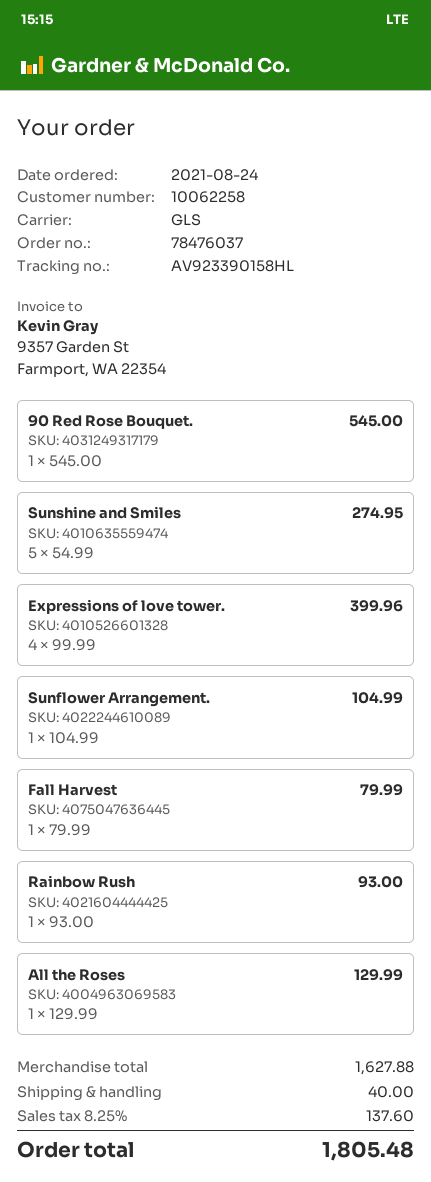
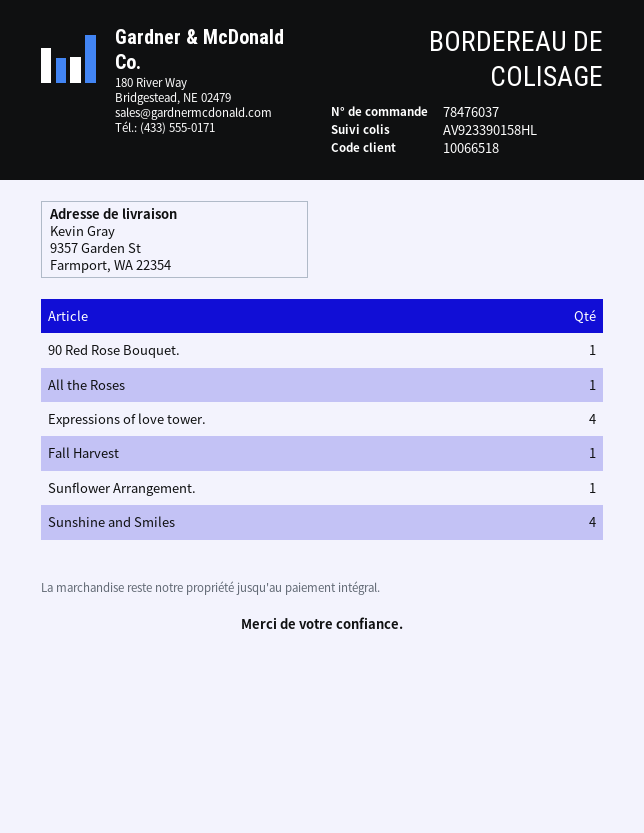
customer number: 10062258 -> 10066518
Sunshine and Smiles: 5 -> 4
Rainbow Rush: 1 -> none

